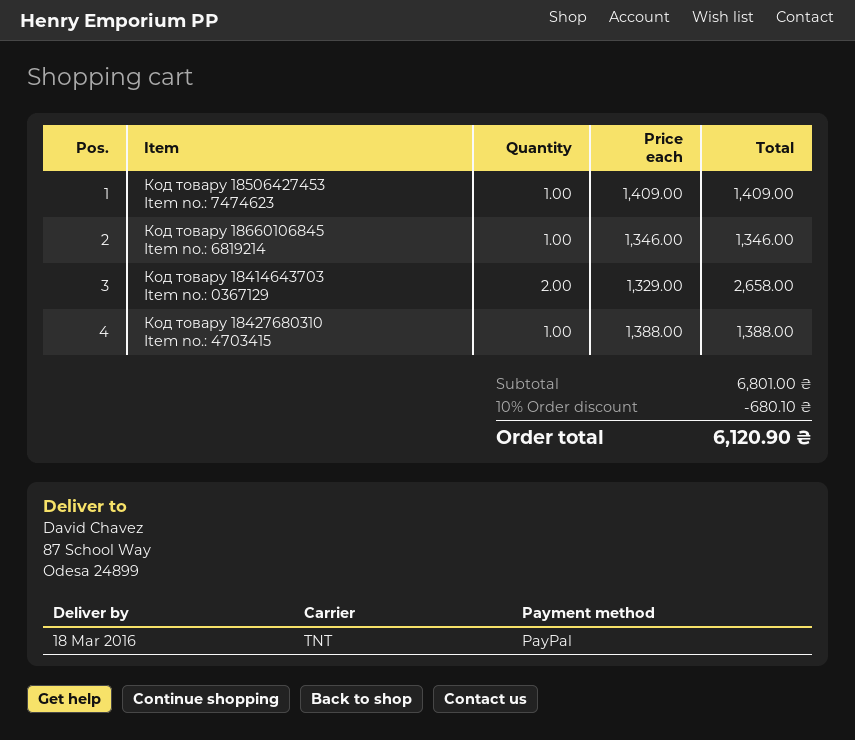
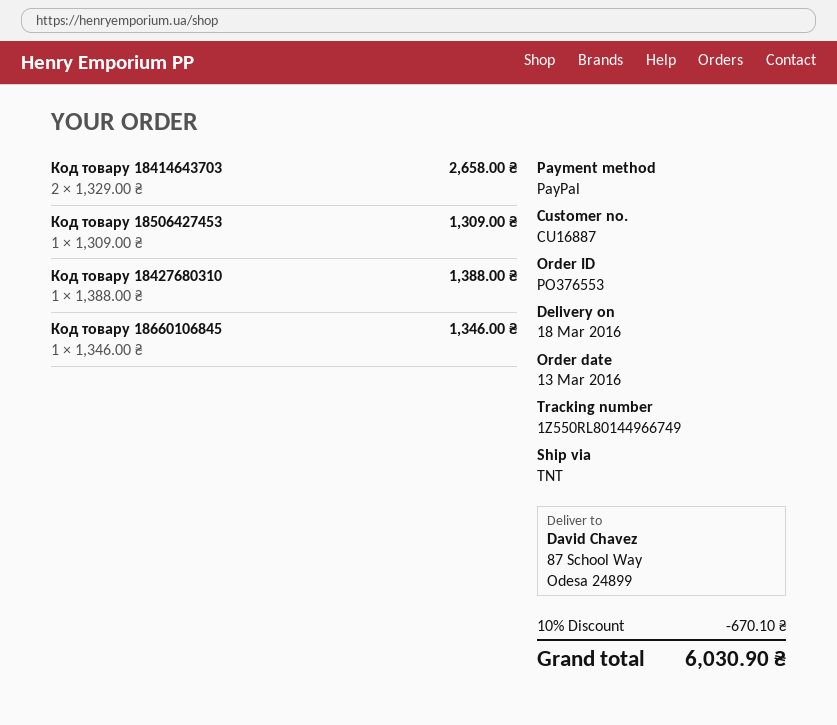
Код товару 18506427453: 1 x 1409.00 = 1409.00 -> 1 x 1309.00 = 1309.00
discount: 10% = 680.10 -> 10% = 670.10
total: 6120.90 -> 6030.90

